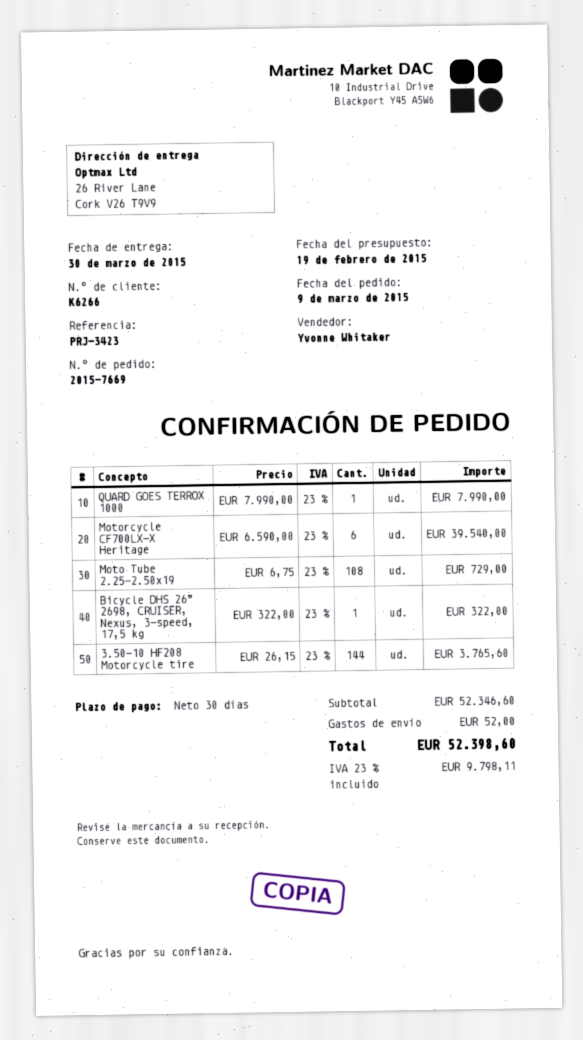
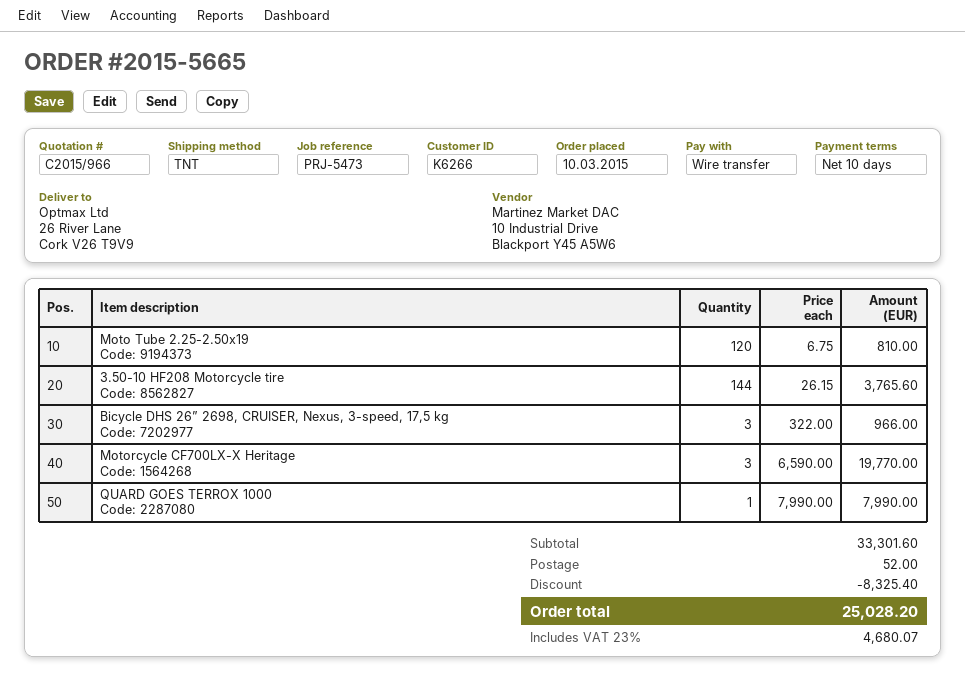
order number: 2015-7669 -> 2015-5665
order date: 2015-03-09 -> 2015-03-10
payment terms: 30 days -> 10 days
reference: PRJ-3423 -> PRJ-5473
Motorcycle CF700LX-X Heritage: 6 x 6590.00 = 39540.00 -> 3 x 6590.00 = 19770.00
Moto Tube 2.25-2.50x19: 108 x 6.75 = 729.00 -> 120 x 6.75 = 810.00
Bicycle DHS 26” 2698, CRUISER, Nexus, 3-speed, 17,5 kg: 1 x 322.00 = 322.00 -> 3 x 322.00 = 966.00
subtotal: 52346.60 -> 33301.60
discount: none -> 8325.40
tax: 23% = 9798.11 -> 23% = 4680.07
total: 52398.60 -> 25028.20

